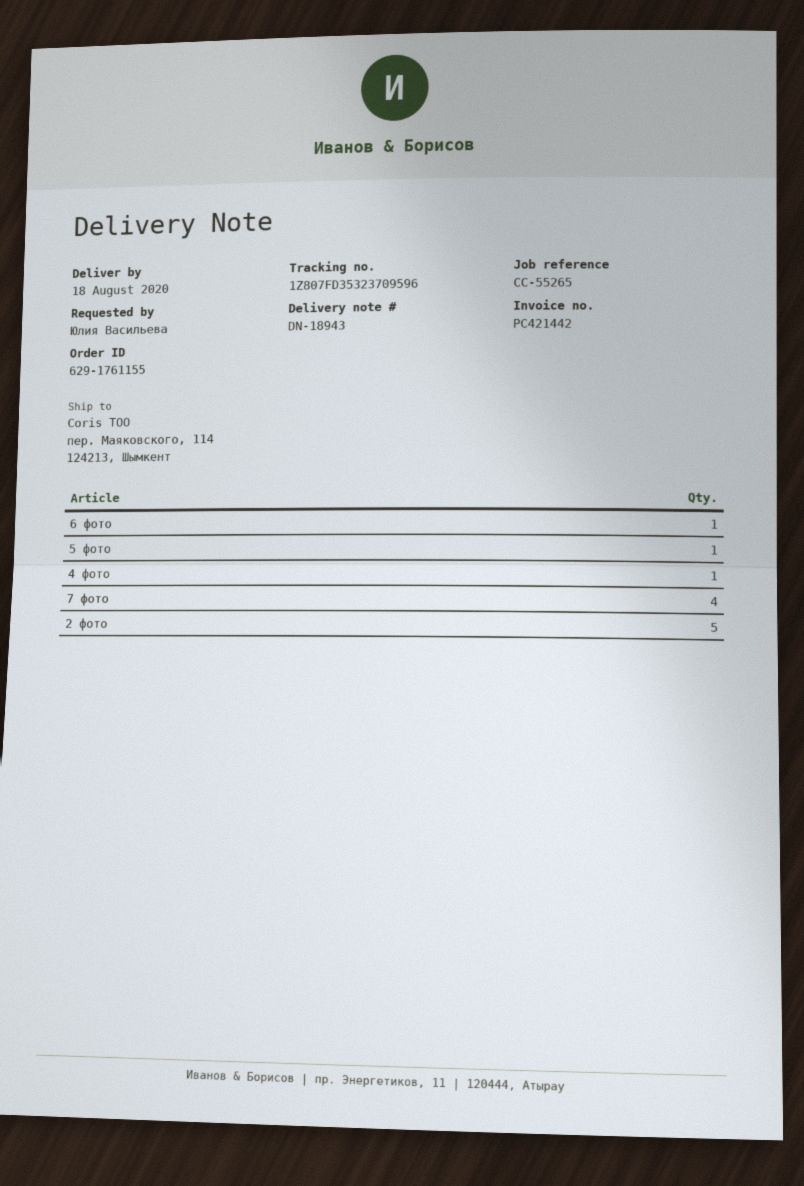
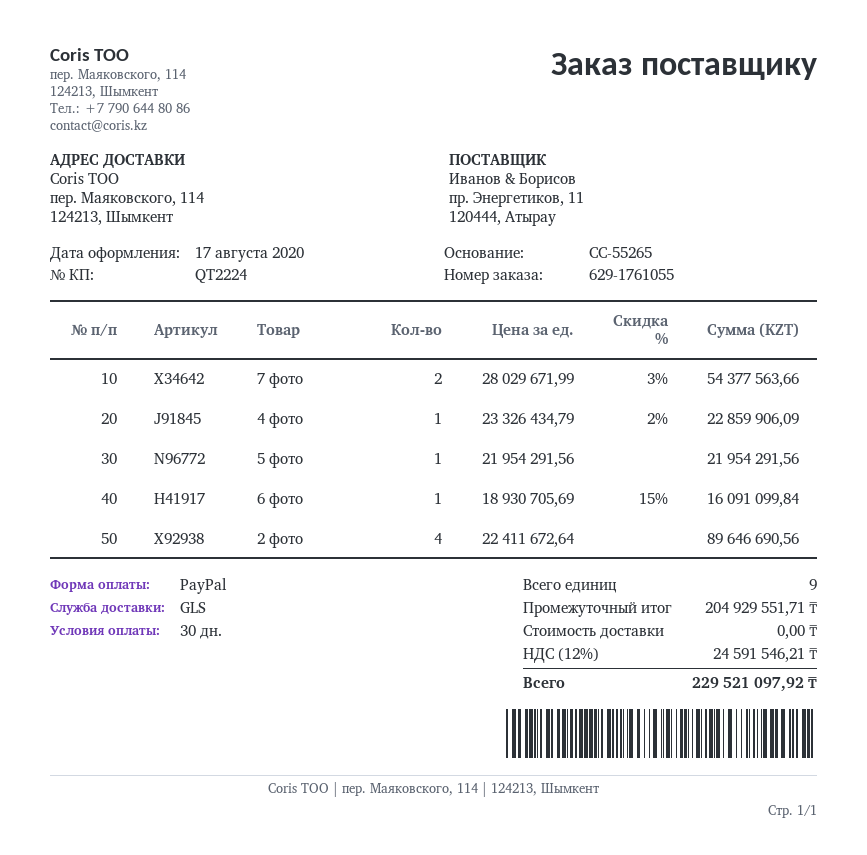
order number: 629-1761155 -> 629-1761055
7 фото: 4 -> 2
2 фото: 5 -> 4

